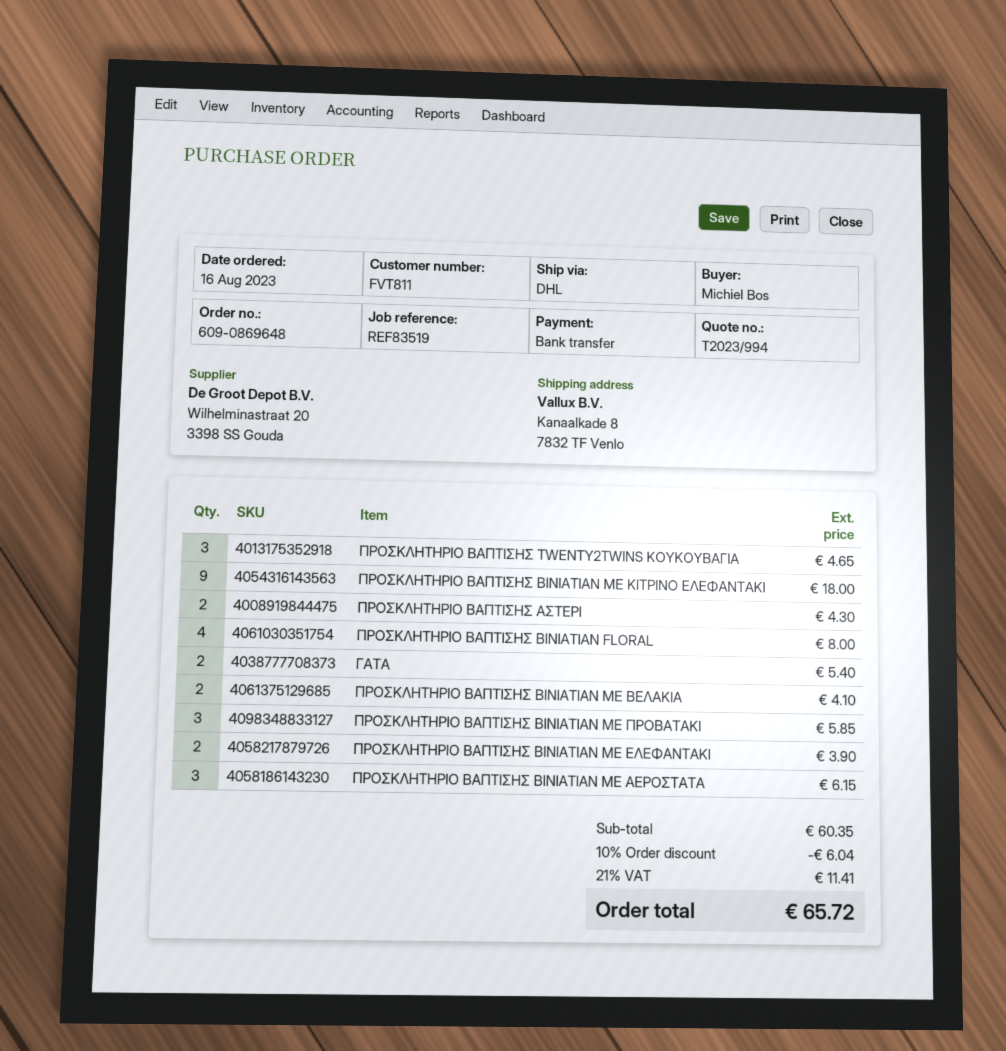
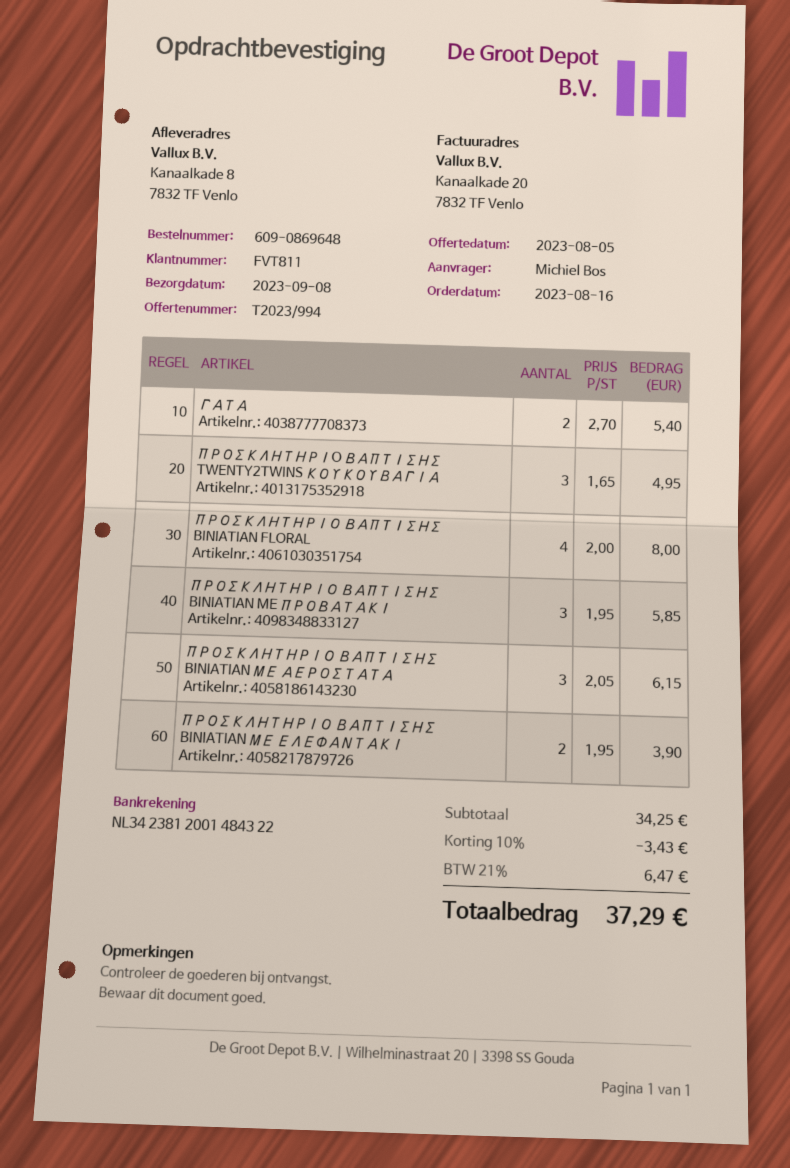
ΠΡΟΣΚΛΗΤΗΡΙO ΒΑΠΤΙΣΗΣ TWENTY2TWINS ΚΟΥΚΟΥΒΑΓΙΑ: 3 for 4.65 -> 3 for 4.95
ΠΡΟΣΚΛΗΤΗΡΙΟ ΒΑΠΤΙΣΗΣ BINIATIAN ME ΚΙΤΡΙΝΟ ΕΛΕΦΑΝΤΑΚΙ: 9 for 18.00 -> none
ΠΡΟΣΚΛΗΤΗΡΙΟ ΒΑΠΤΙΣΗΣ ΑΣΤΕΡΙ: 2 for 4.30 -> none
ΠΡΟΣΚΛΗΤΗΡΙΟ ΒΑΠΤΙΣΗΣ BINIATIAN ΜΕ ΒΕΛΑΚΙΑ: 2 for 4.10 -> none
subtotal: 60.35 -> 34.25
discount: 10% = 6.04 -> 10% = 3.43
tax: 21% = 11.41 -> 21% = 6.47
total: 65.72 -> 37.29

